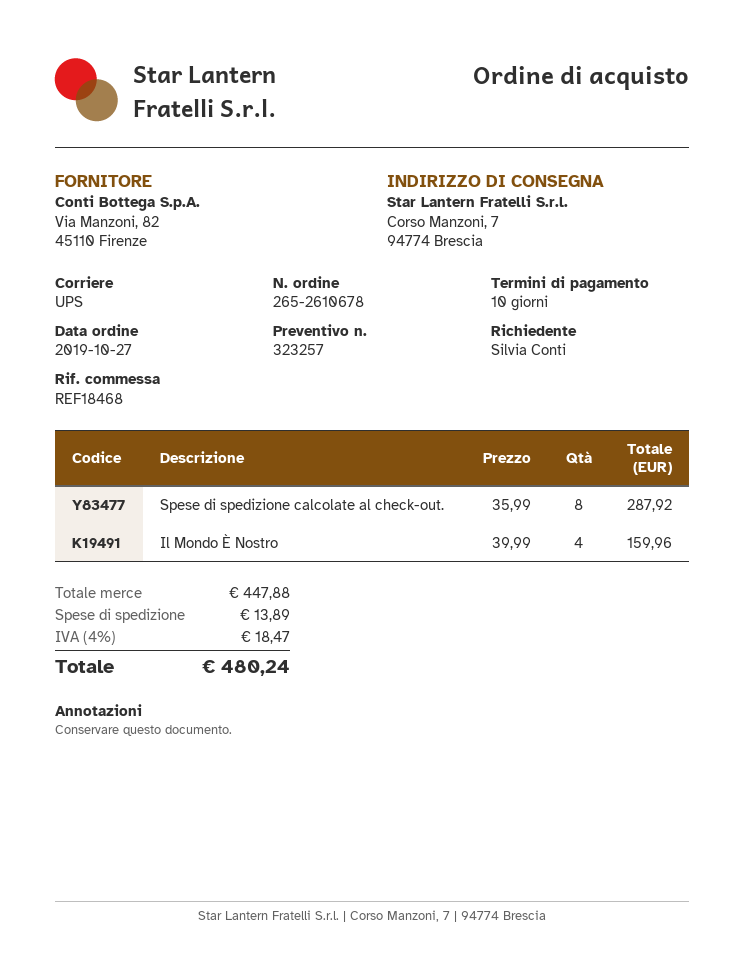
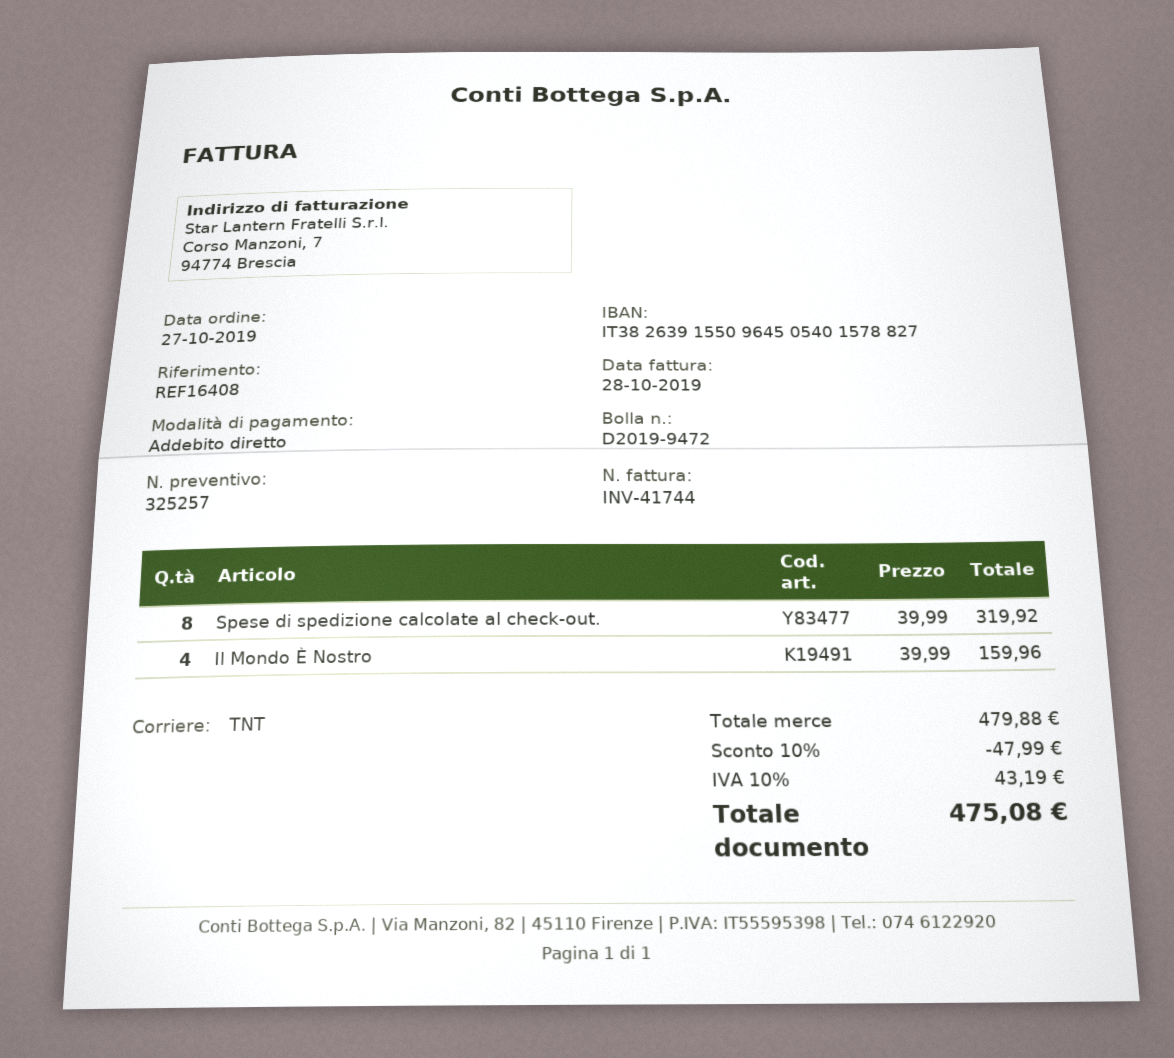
quote number: 323257 -> 325257
reference: REF18468 -> REF16408
shipping method: UPS -> TNT
Spese di spedizione calcolate al check-out.: 8 x 35.99 = 287.92 -> 8 x 39.99 = 319.92
subtotal: 447.88 -> 479.88
discount: none -> 10% = 47.99
shipping: 13.89 -> none
tax: 4% = 18.47 -> 10% = 43.19
total: 480.24 -> 475.08

